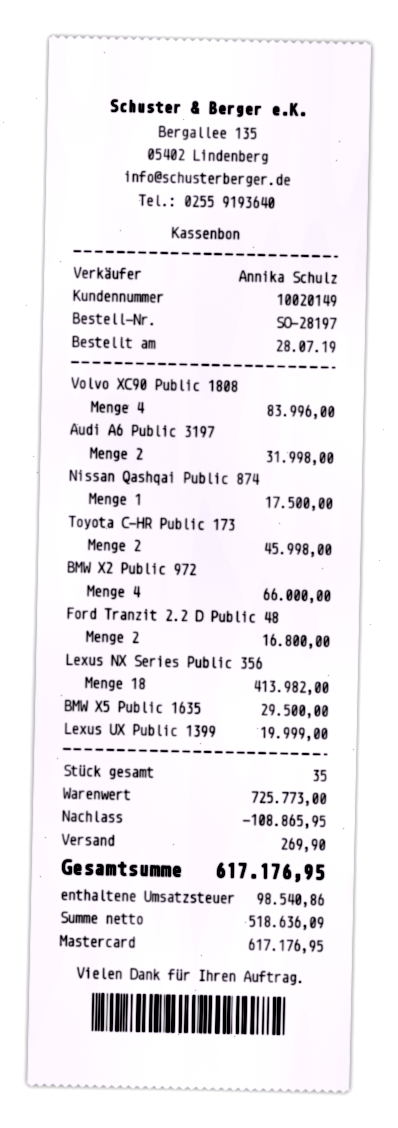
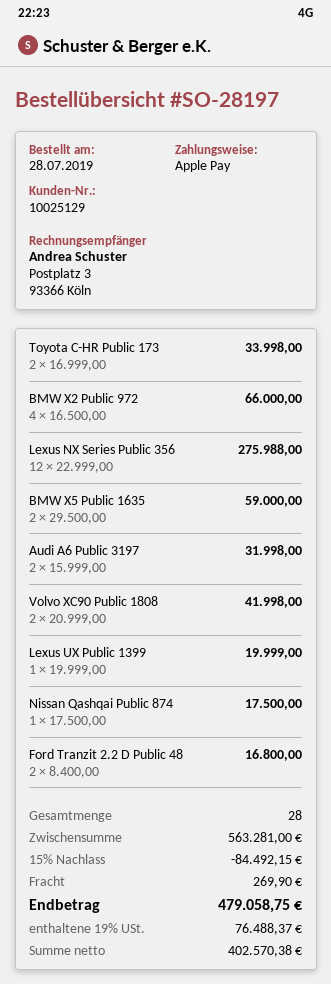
customer number: 10020149 -> 10025129
payment method: Mastercard -> Apple Pay
Volvo XC90 Public 1808: 4 for 83996.00 -> 2 for 41998.00
Toyota C-HR Public 173: 2 for 45998.00 -> 2 for 33998.00
Lexus NX Series Public 356: 18 for 413982.00 -> 12 for 275988.00
BMW X5 Public 1635: 1 for 29500.00 -> 2 for 59000.00
total quantity: 35 -> 28
subtotal: 725773.00 -> 563281.00
discount: 108865.95 -> 84492.15
net: 518636.09 -> 402570.38
tax: 98540.86 -> 76488.37
total: 617176.95 -> 479058.75

